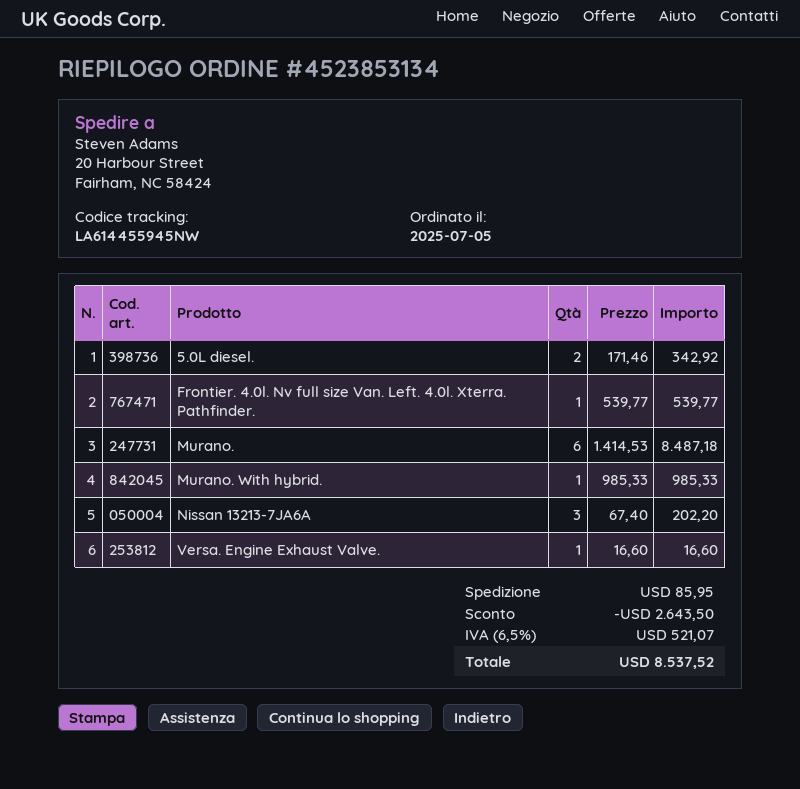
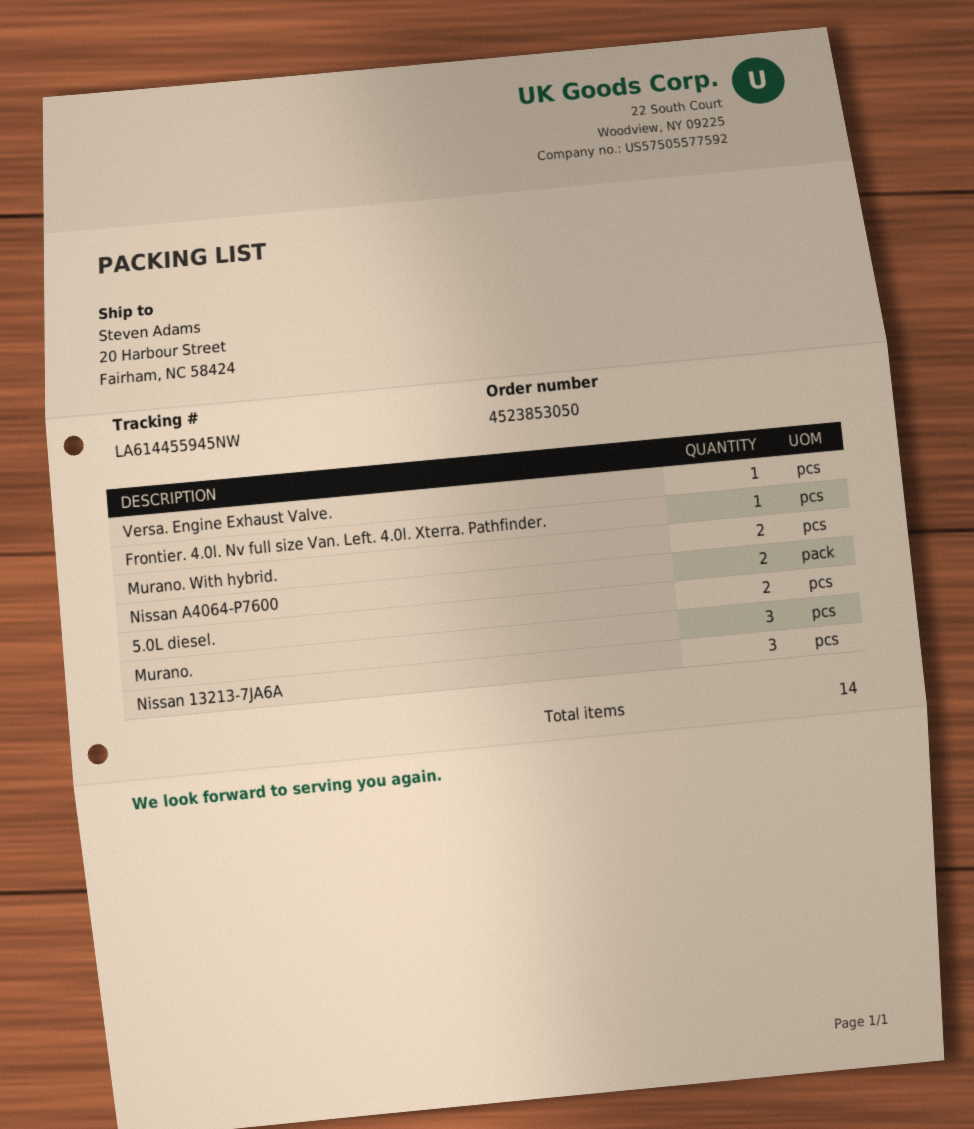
order number: 4523853134 -> 4523853050
Murano.: 6 -> 3
Murano. With hybrid.: 1 -> 2
Nissan A4064-P7600: none -> 2

